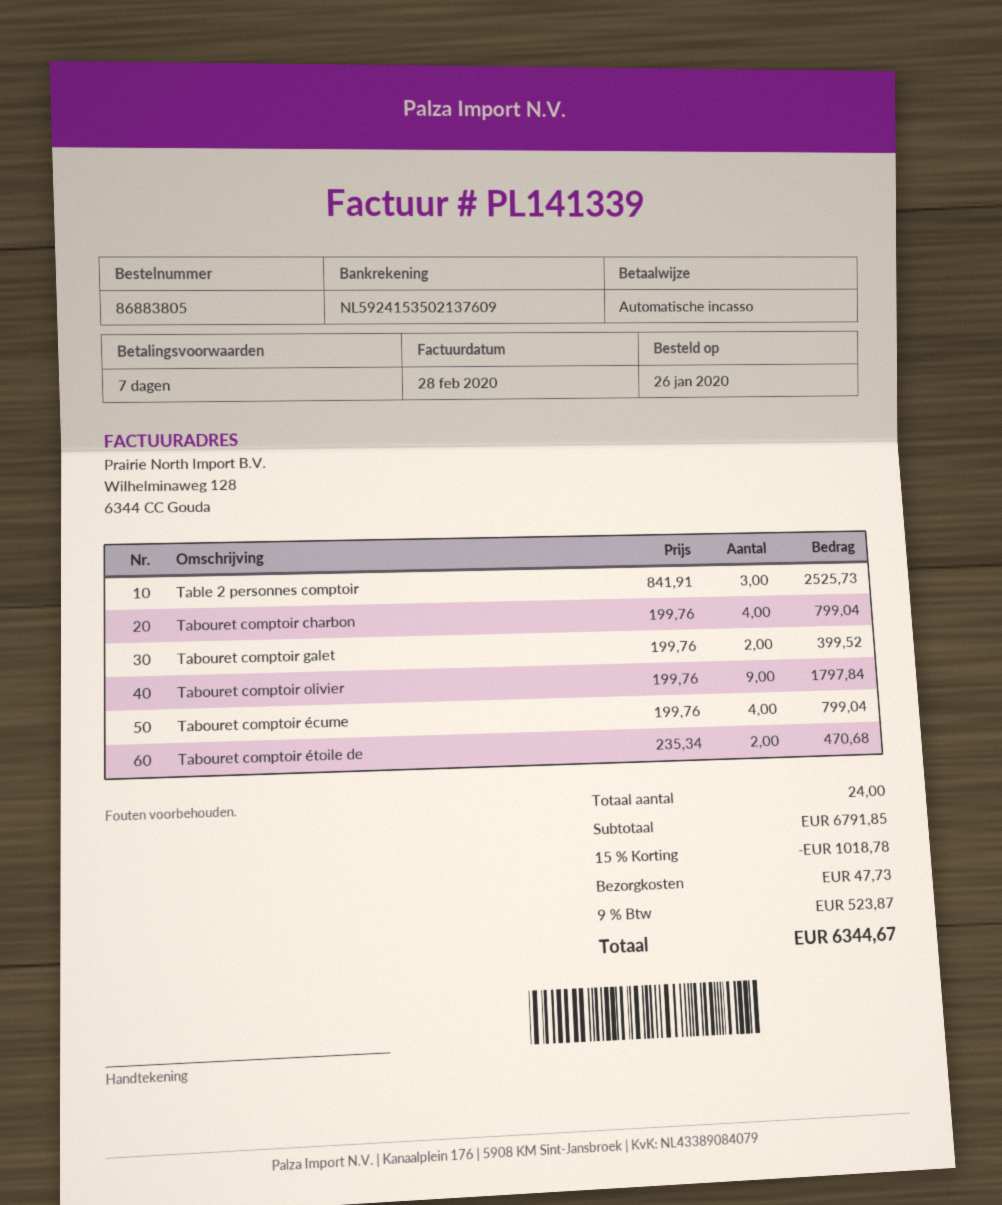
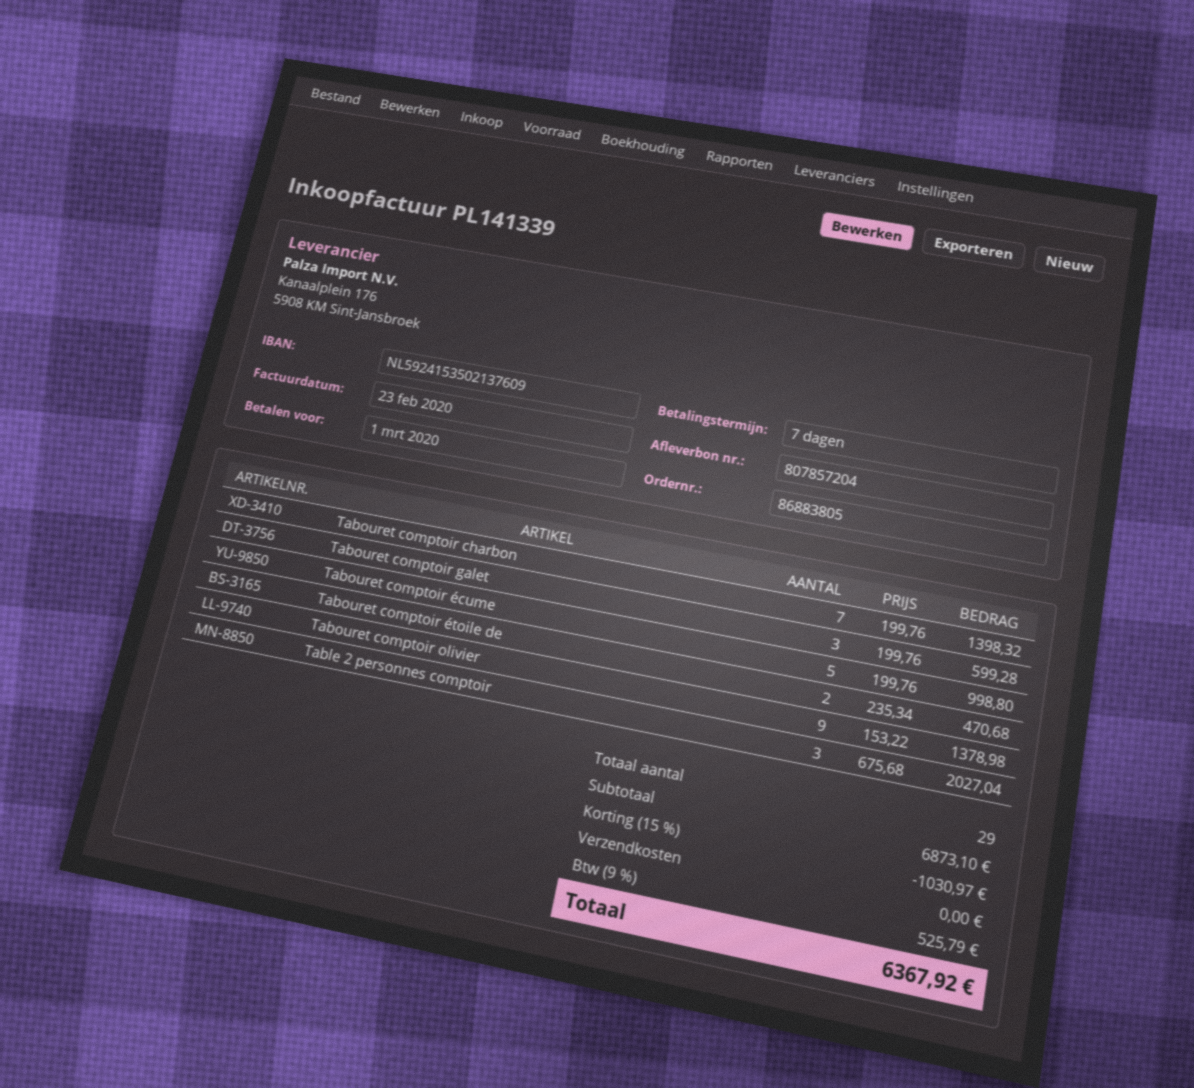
invoice date: 2020-02-28 -> 2020-02-23
Table 2 personnes comptoir: 3 x 841.91 = 2525.73 -> 3 x 675.68 = 2027.04
Tabouret comptoir charbon: 4 x 199.76 = 799.04 -> 7 x 199.76 = 1398.32
Tabouret comptoir galet: 2 x 199.76 = 399.52 -> 3 x 199.76 = 599.28
Tabouret comptoir olivier: 9 x 199.76 = 1797.84 -> 9 x 153.22 = 1378.98
Tabouret comptoir écume: 4 x 199.76 = 799.04 -> 5 x 199.76 = 998.80
total quantity: 24 -> 29
subtotal: 6791.85 -> 6873.10
discount: 15% = 1018.78 -> 15% = 1030.97
shipping: 47.73 -> 0.00
tax: 9% = 523.87 -> 9% = 525.79
total: 6344.67 -> 6367.92

